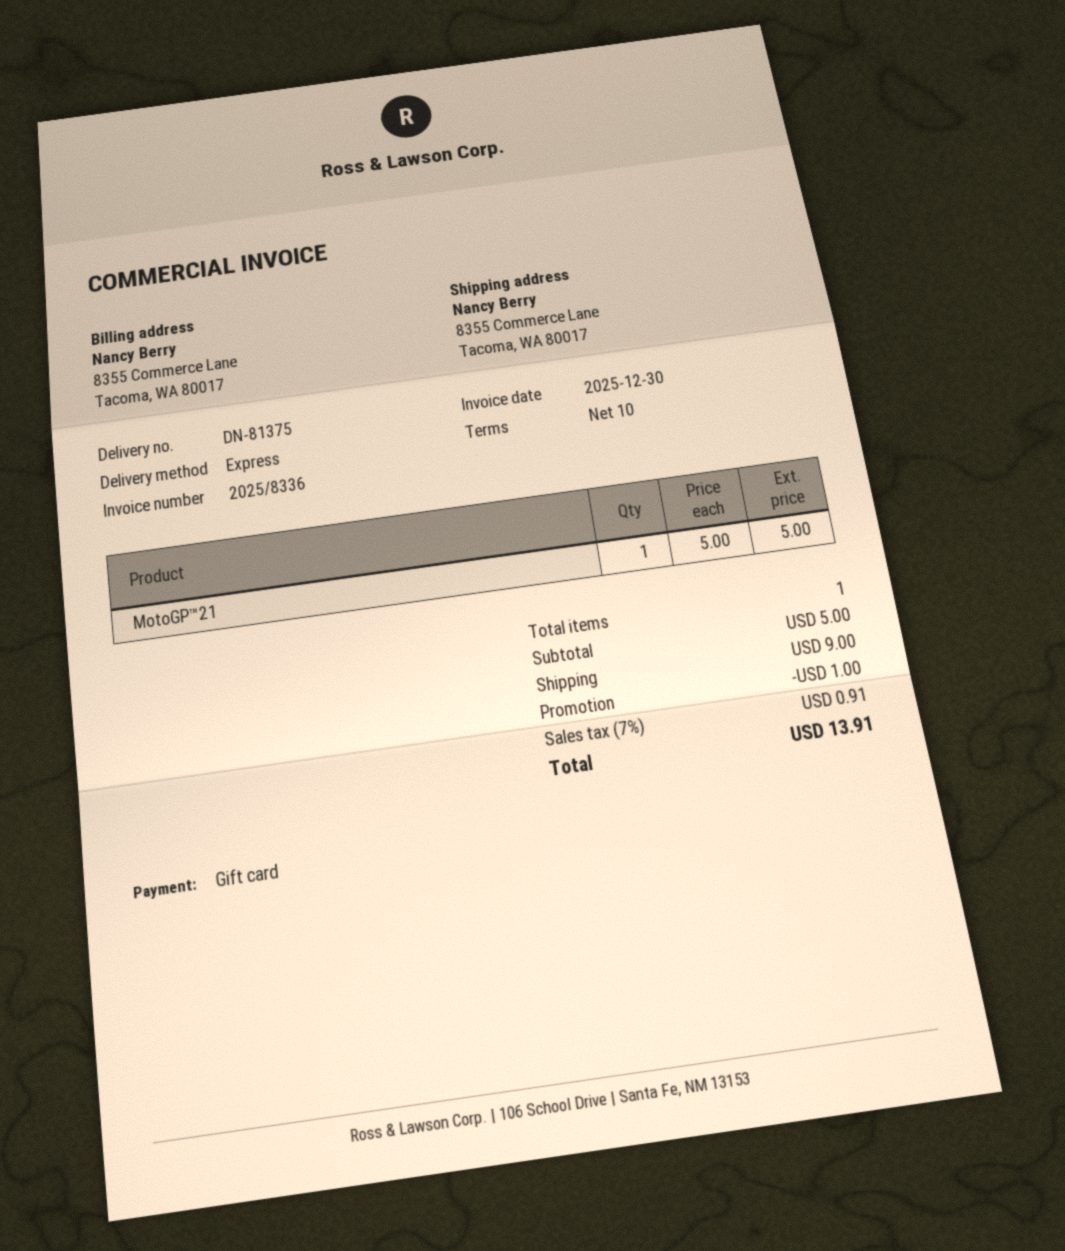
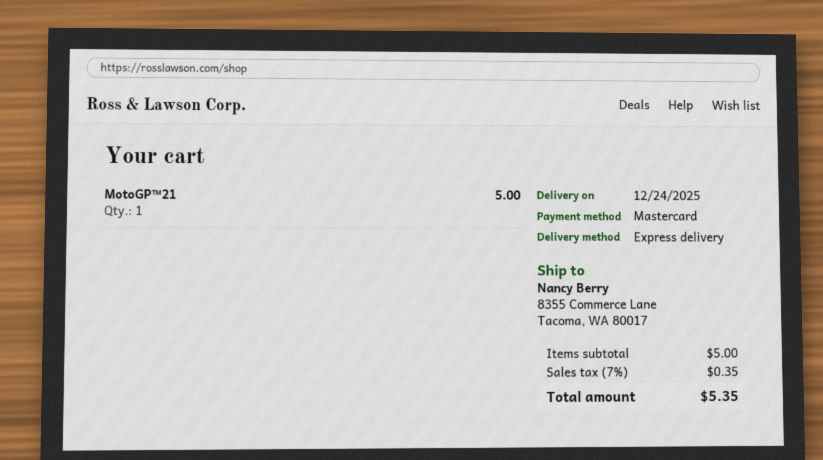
payment method: gift card -> Mastercard
discount: 1.00 -> none
shipping: 9.00 -> none
tax: 7% = 0.91 -> 7% = 0.35
total: 13.91 -> 5.35

